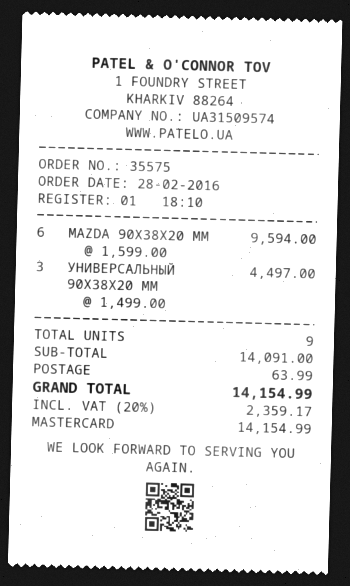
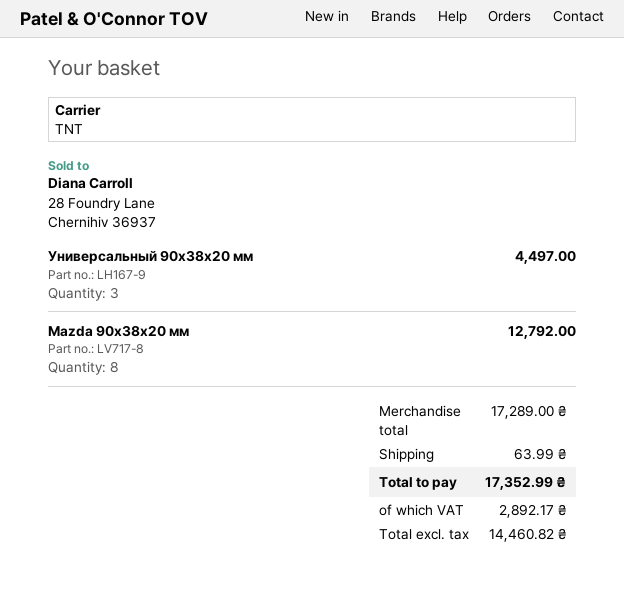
MAZDA 90Х38Х20 ММ: 6 for 9594.00 -> 8 for 12792.00
subtotal: 14091.00 -> 17289.00
tax: 2359.17 -> 2892.17
total: 14154.99 -> 17352.99

